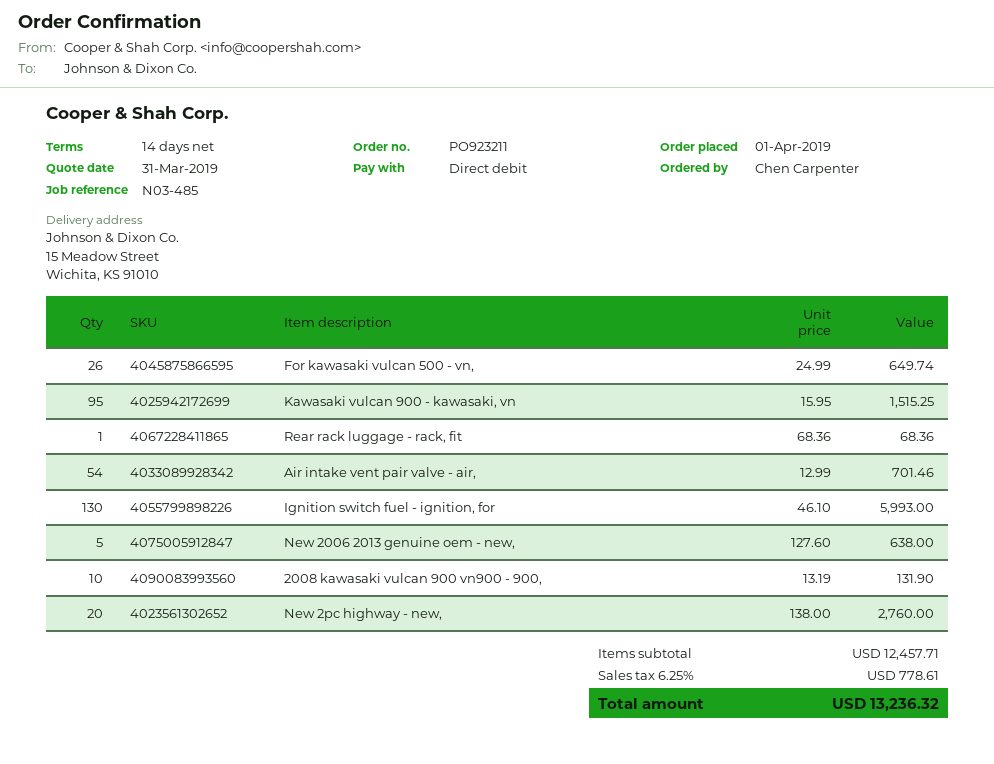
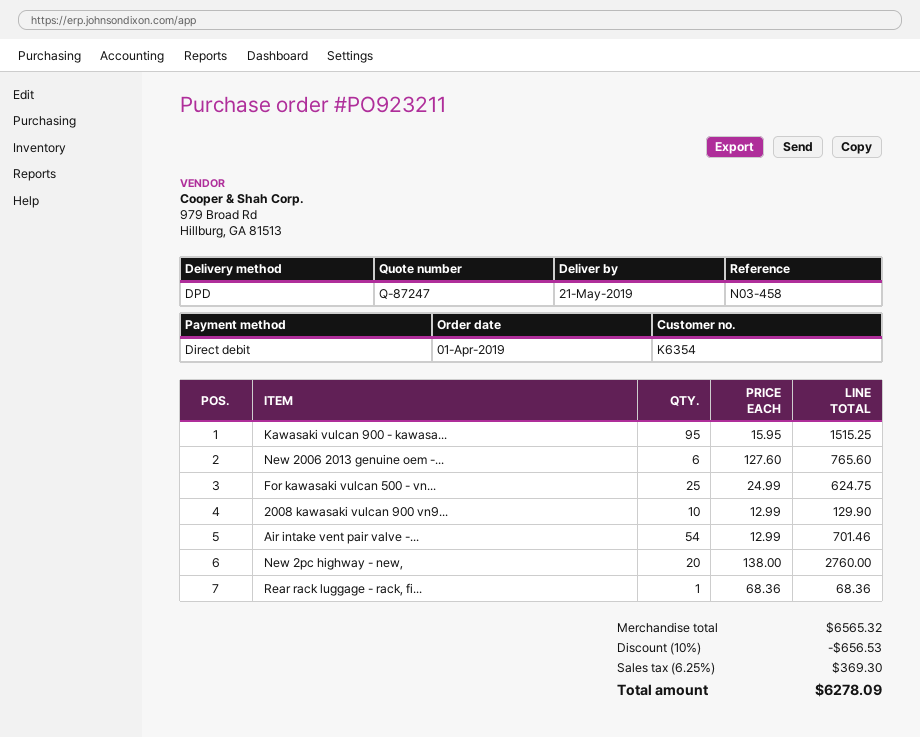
reference: N03-485 -> N03-458
For kawasaki vulcan 500 - vn,: 26 x 24.99 = 649.74 -> 25 x 24.99 = 624.75
Ignition switch fuel - ignition, for: 130 x 46.10 = 5993.00 -> none
New 2006 2013 genuine oem - new,: 5 x 127.60 = 638.00 -> 6 x 127.60 = 765.60
2008 kawasaki vulcan 900 vn900 - 900,: 10 x 13.19 = 131.90 -> 10 x 12.99 = 129.90
subtotal: 12457.71 -> 6565.32
discount: none -> 10% = 656.53
tax: 6.25% = 778.61 -> 6.25% = 369.30
total: 13236.32 -> 6278.09

